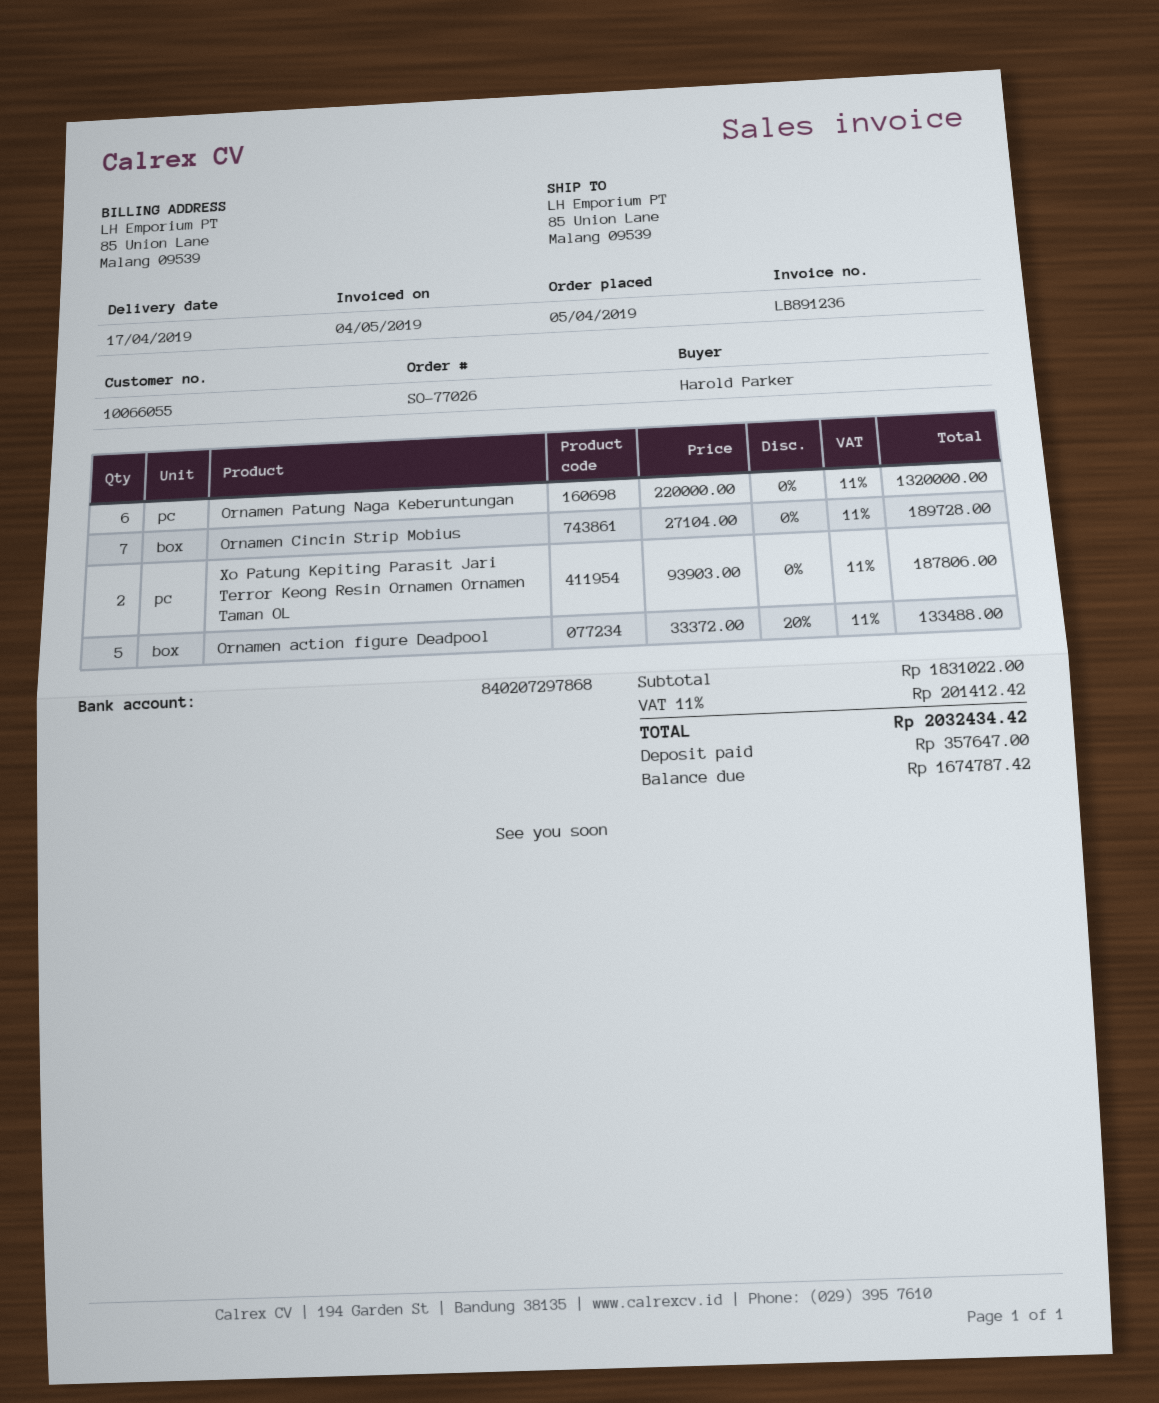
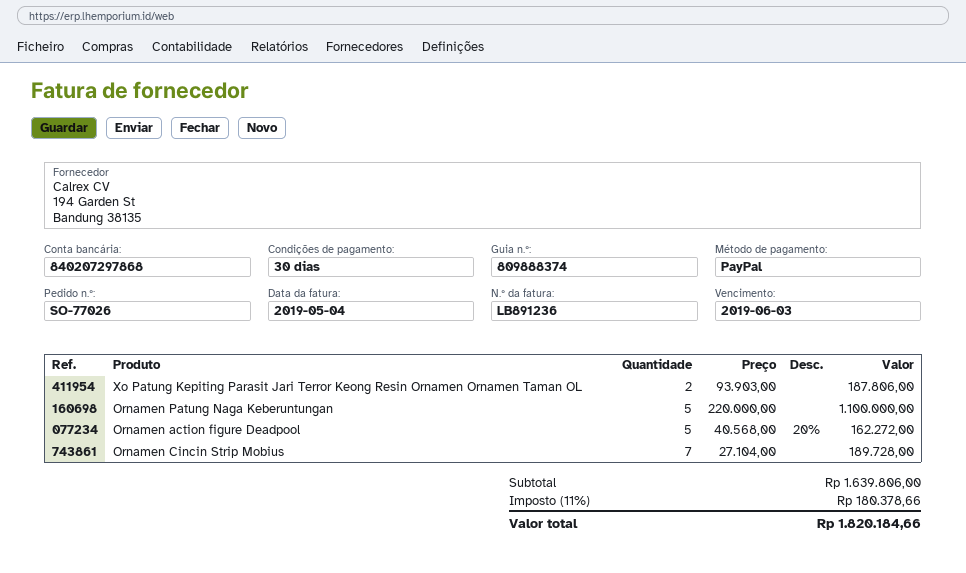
Ornamen Patung Naga Keberuntungan: 6 x 220000.00 = 1320000.00 -> 5 x 220000.00 = 1100000.00
Ornamen action figure Deadpool: 5 x 33372.00 - 20% = 133488.00 -> 5 x 40568.00 - 20% = 162272.00
subtotal: 1831022.00 -> 1639806.00
tax: 11% = 201412.42 -> 11% = 180378.66
total: 2032434.42 -> 1820184.66

